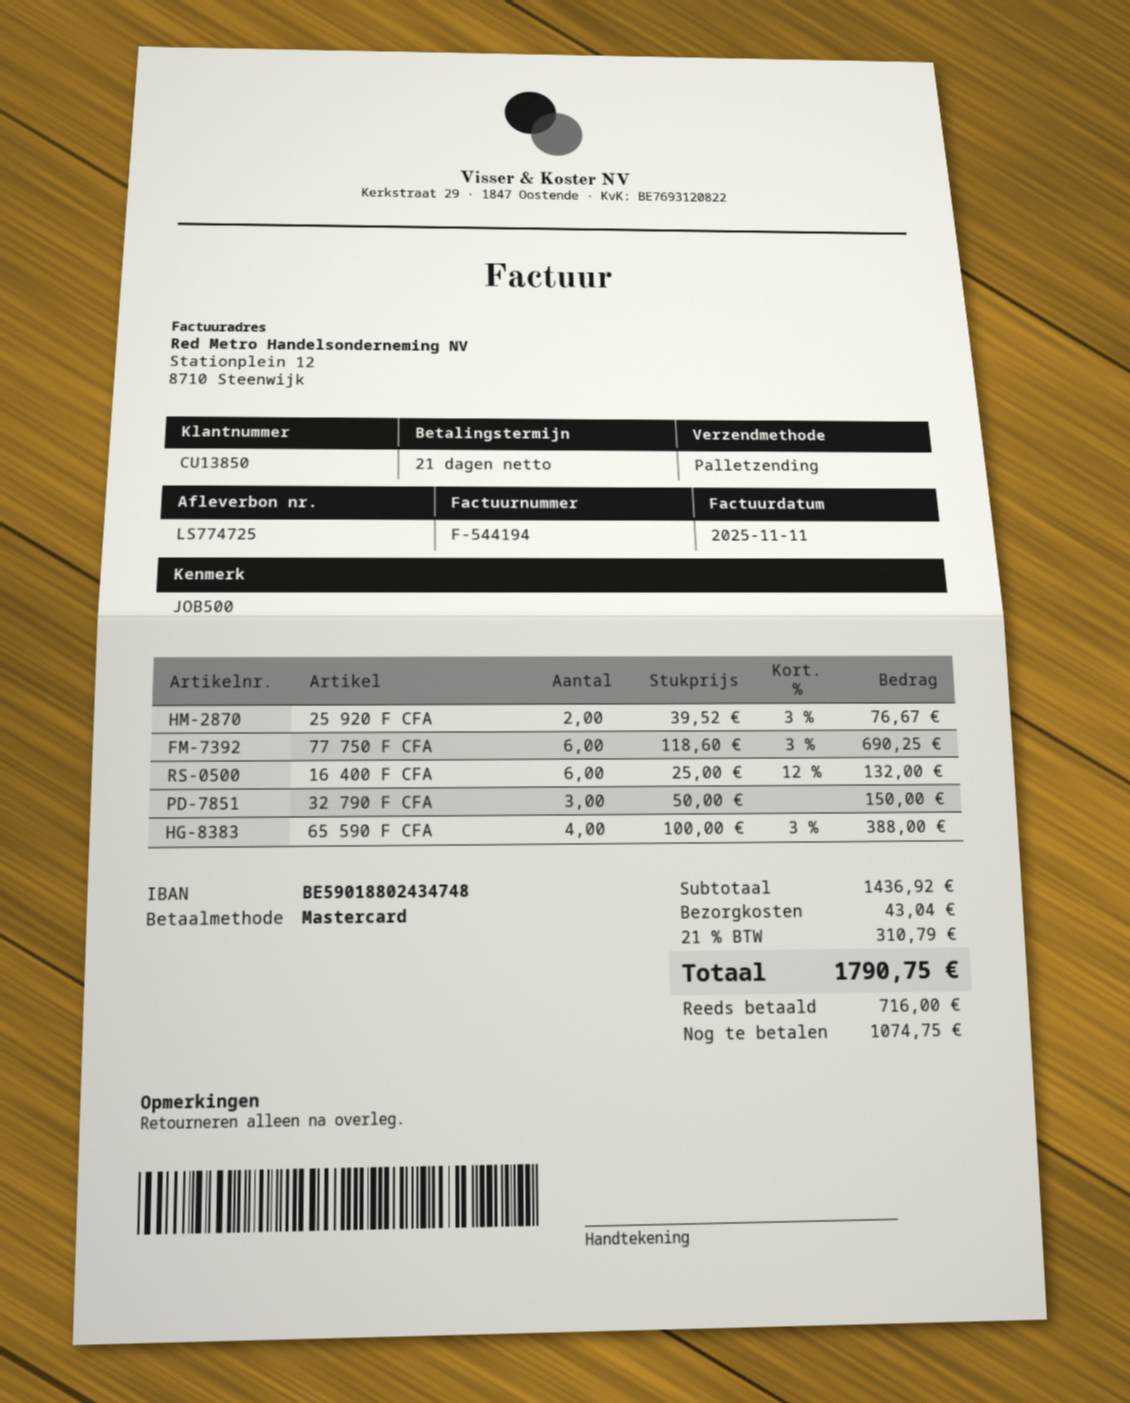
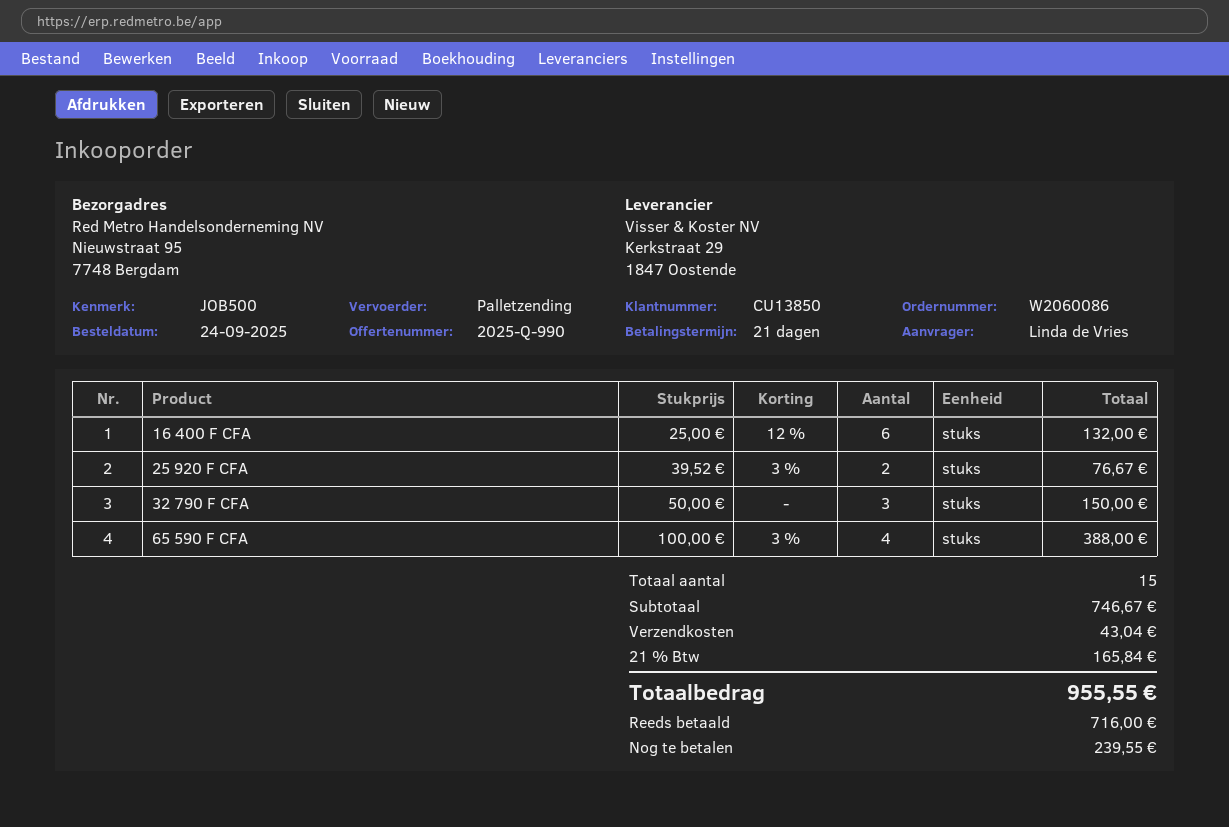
77 750 F CFA: 6 x 118.60 - 3% = 690.25 -> none
subtotal: 1436.92 -> 746.67
tax: 21% = 310.79 -> 21% = 165.84
total: 1790.75 -> 955.55
balance: 1074.75 -> 239.55

